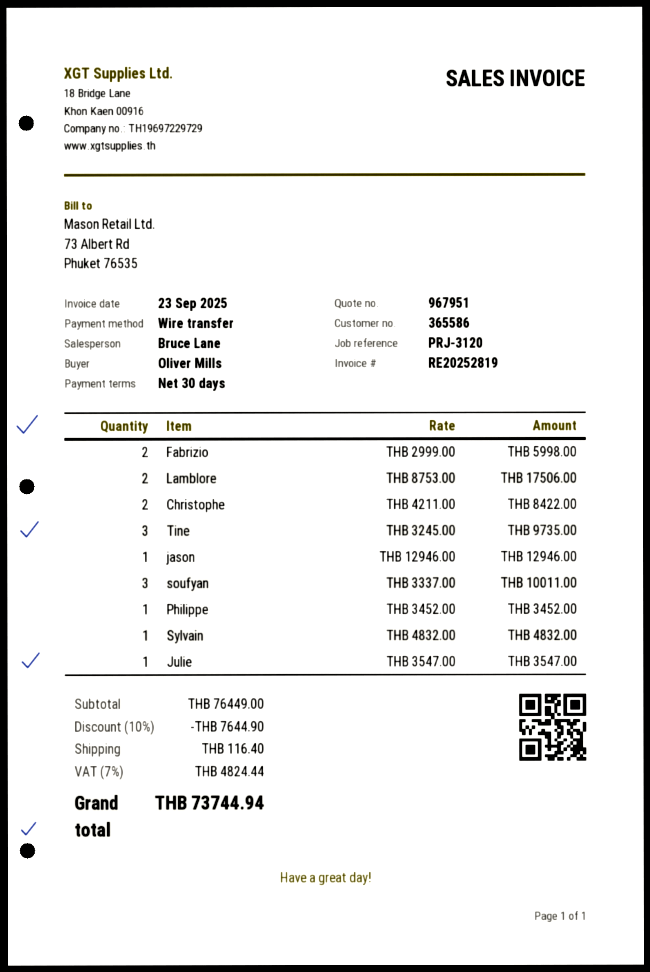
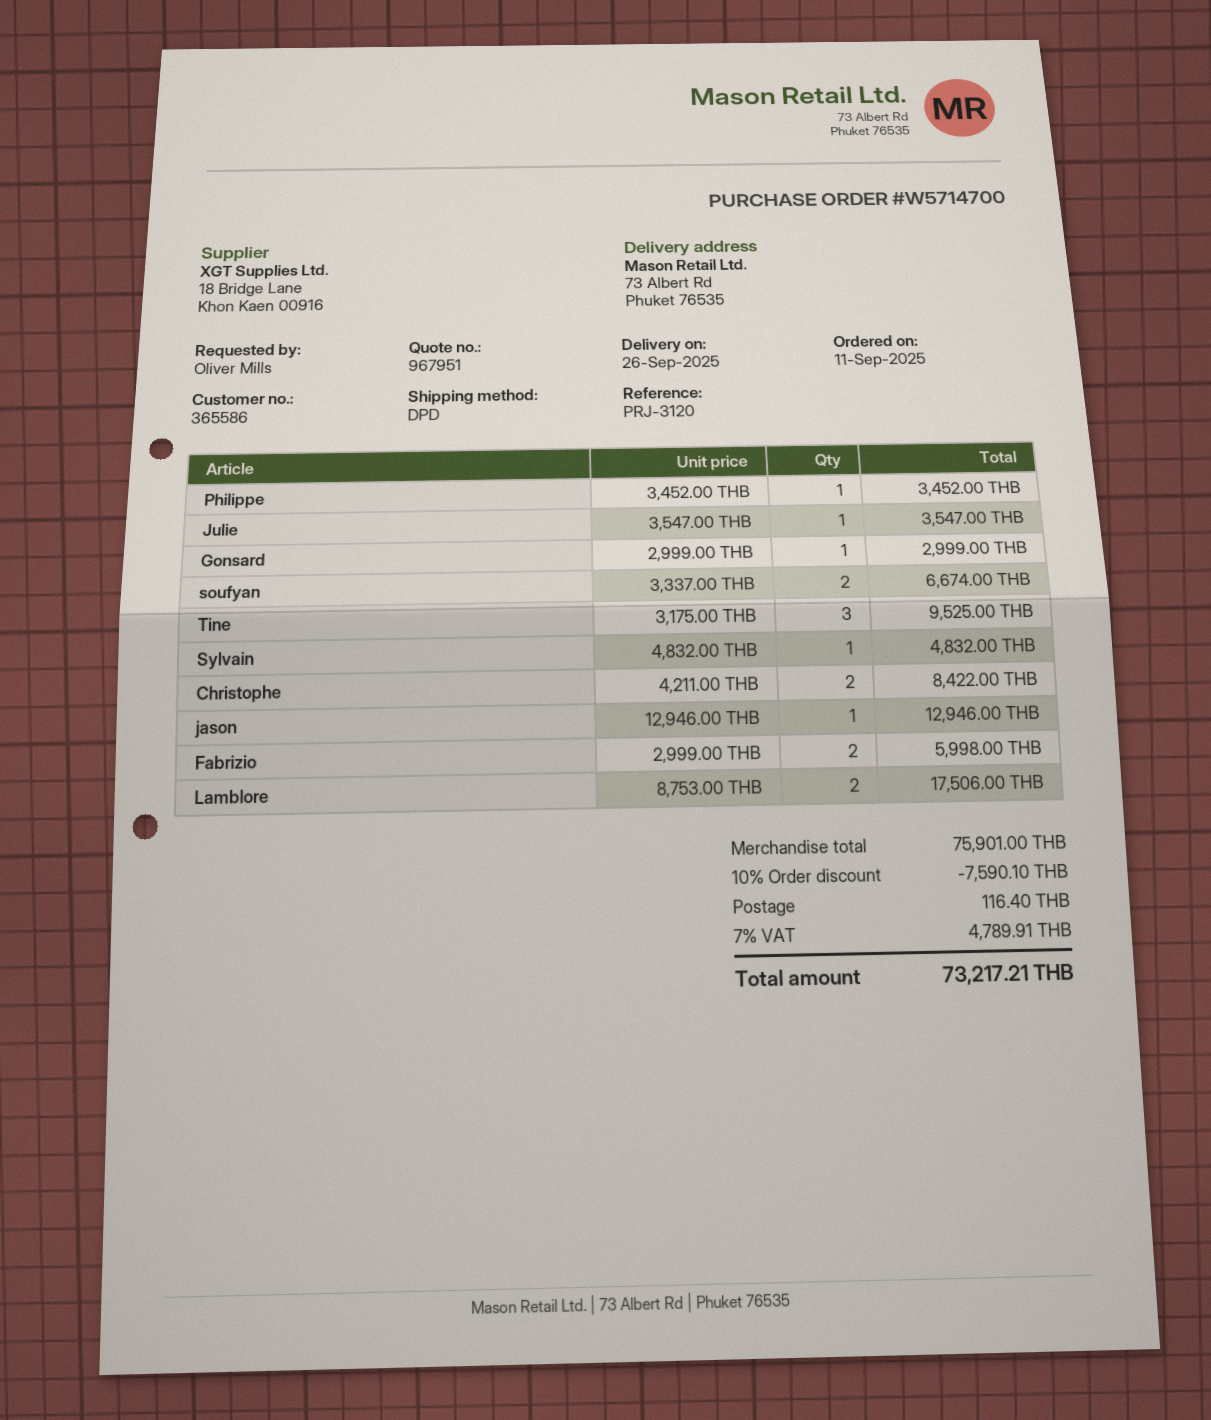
Tine: 3 x 3245.00 = 9735.00 -> 3 x 3175.00 = 9525.00
soufyan: 3 x 3337.00 = 10011.00 -> 2 x 3337.00 = 6674.00
Gonsard: none -> 1 x 2999.00 = 2999.00
subtotal: 76449.00 -> 75901.00
discount: 10% = 7644.90 -> 10% = 7590.10
tax: 7% = 4824.44 -> 7% = 4789.91
total: 73744.94 -> 73217.21

